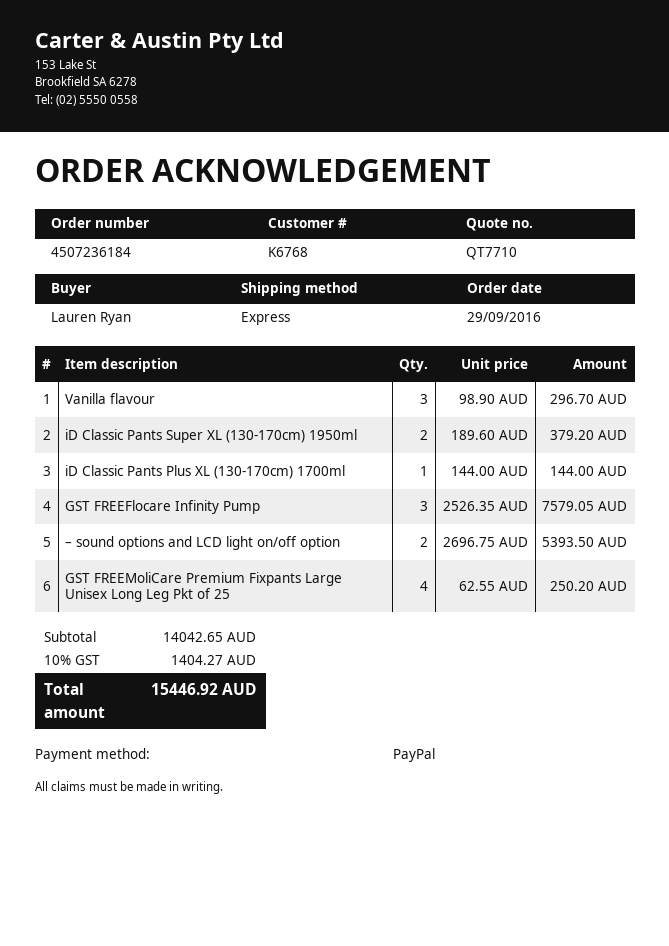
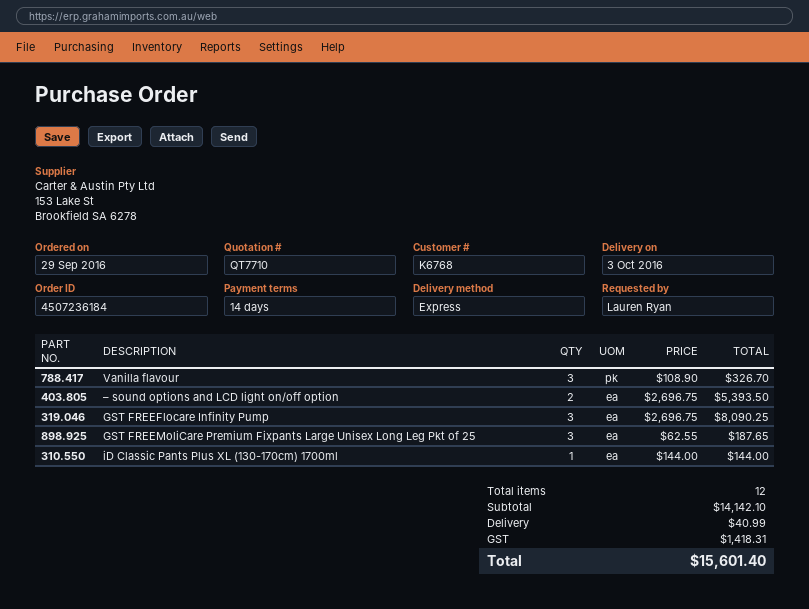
Vanilla flavour: 3 x 98.90 = 296.70 -> 3 x 108.90 = 326.70
iD Classic Pants Super XL (130-170cm) 1950ml: 2 x 189.60 = 379.20 -> none
GST FREEFlocare Infinity Pump: 3 x 2526.35 = 7579.05 -> 3 x 2696.75 = 8090.25
GST FREEMoliCare Premium Fixpants Large Unisex Long Leg Pkt of 25: 4 x 62.55 = 250.20 -> 3 x 62.55 = 187.65
subtotal: 14042.65 -> 14142.10
shipping: none -> 40.99
tax: 1404.27 -> 1418.31
total: 15446.92 -> 15601.40

